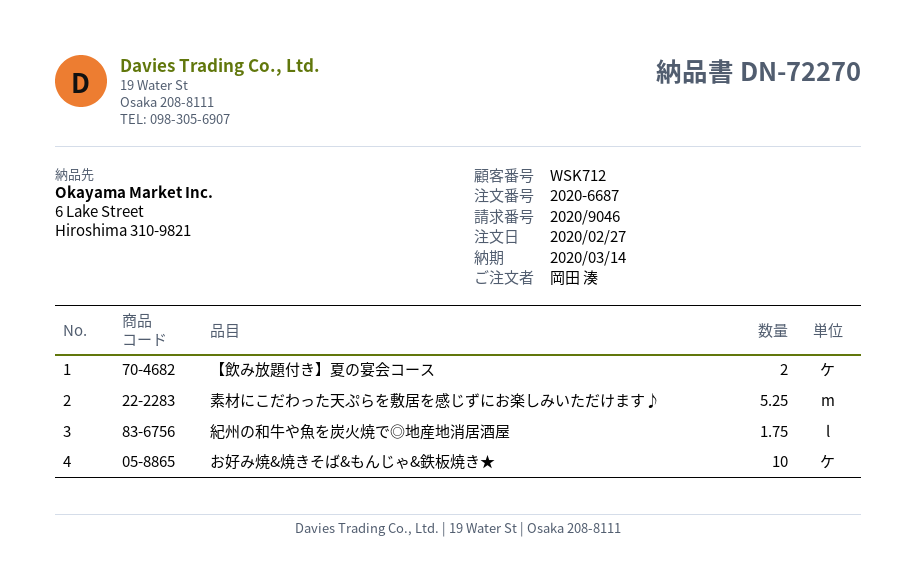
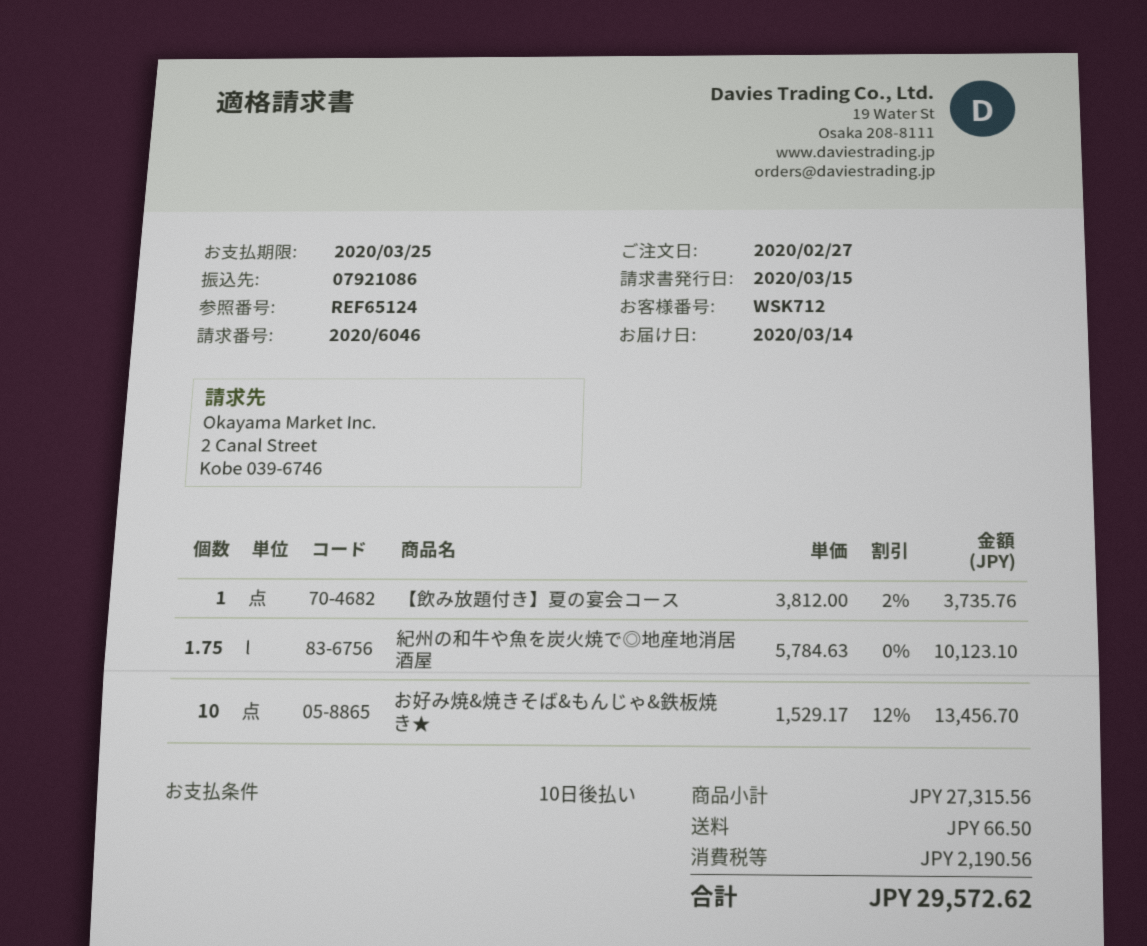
invoice number: 2020/9046 -> 2020/6046
【飲み放題付き】夏の宴会コース: 2 -> 1
素材にこだわった天ぷらを敷居を感じずにお楽しみいただけます♪: 5.25 -> none

